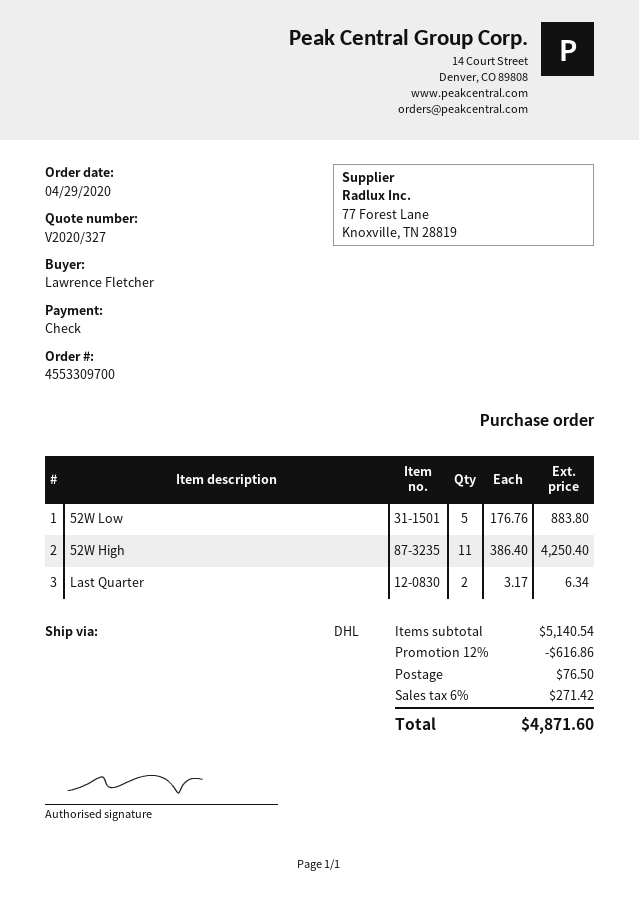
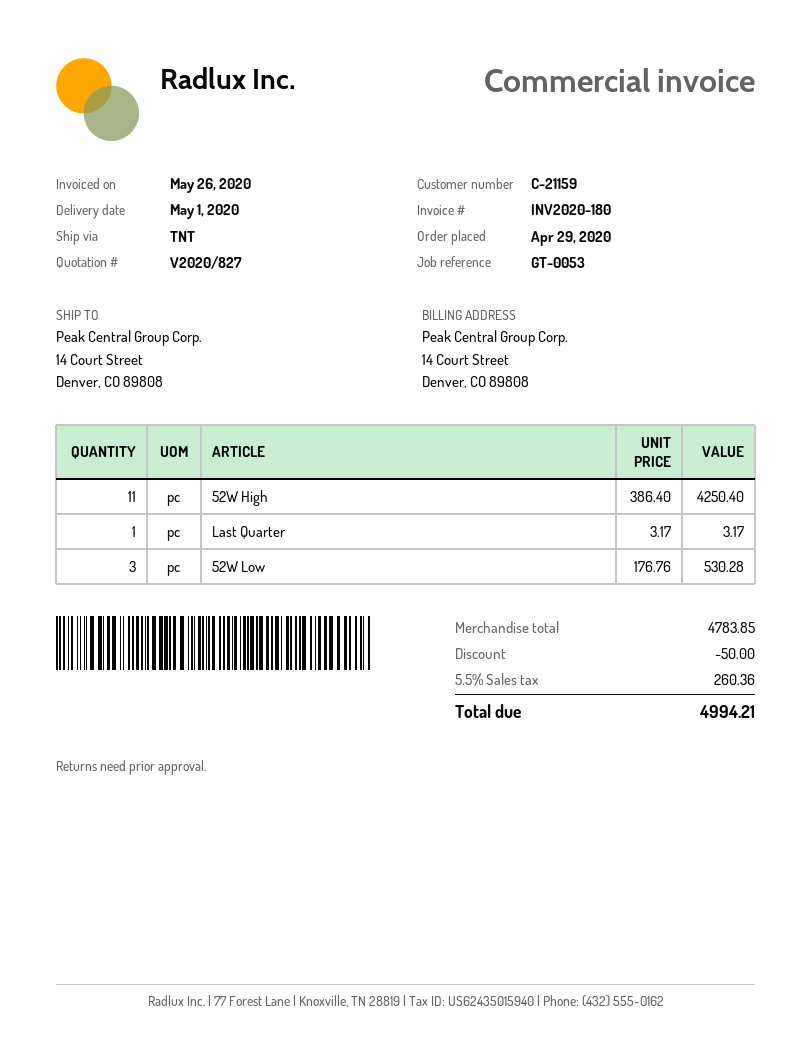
quote number: V2020/327 -> V2020/827
shipping method: DHL -> TNT
52W Low: 5 x 176.76 = 883.80 -> 3 x 176.76 = 530.28
Last Quarter: 2 x 3.17 = 6.34 -> 1 x 3.17 = 3.17
subtotal: 5140.54 -> 4783.85
discount: 616.86 -> 50.00
shipping: 76.50 -> none
tax: 6% = 271.42 -> 5.5% = 260.36
total: 4871.60 -> 4994.21

